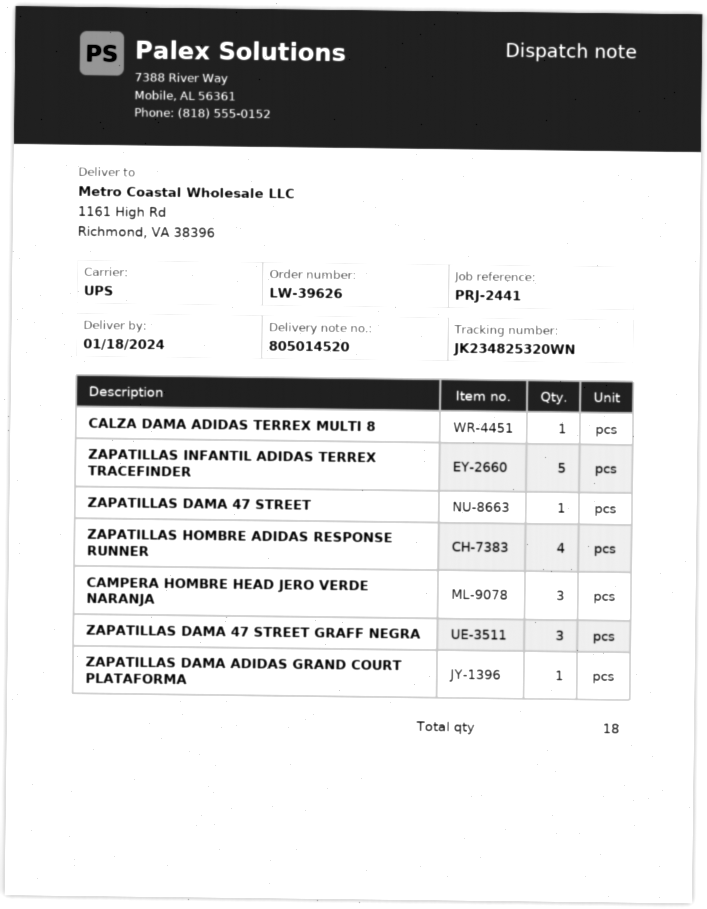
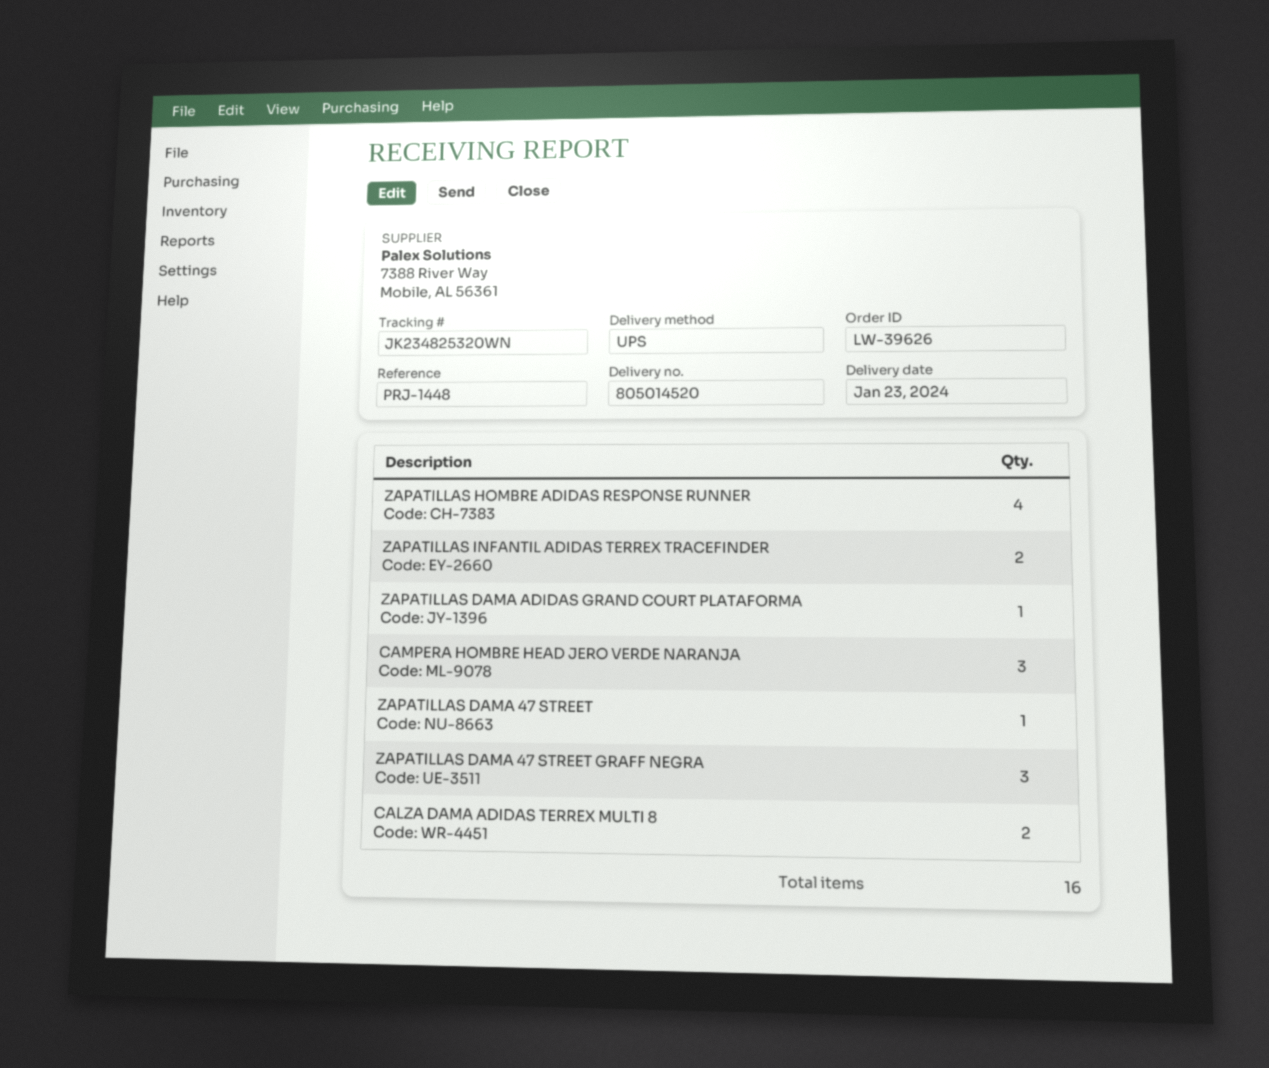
delivery date: 2024-01-18 -> 2024-01-23
reference: PRJ-2441 -> PRJ-1448
CALZA DAMA ADIDAS TERREX MULTI 8: 1 -> 2
ZAPATILLAS INFANTIL ADIDAS TERREX TRACEFINDER: 5 -> 2
total quantity: 18 -> 16

